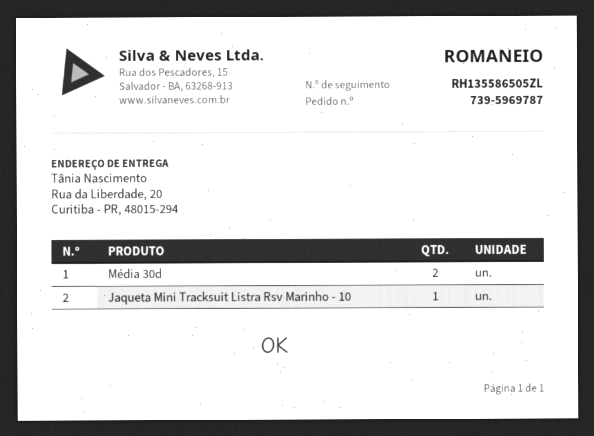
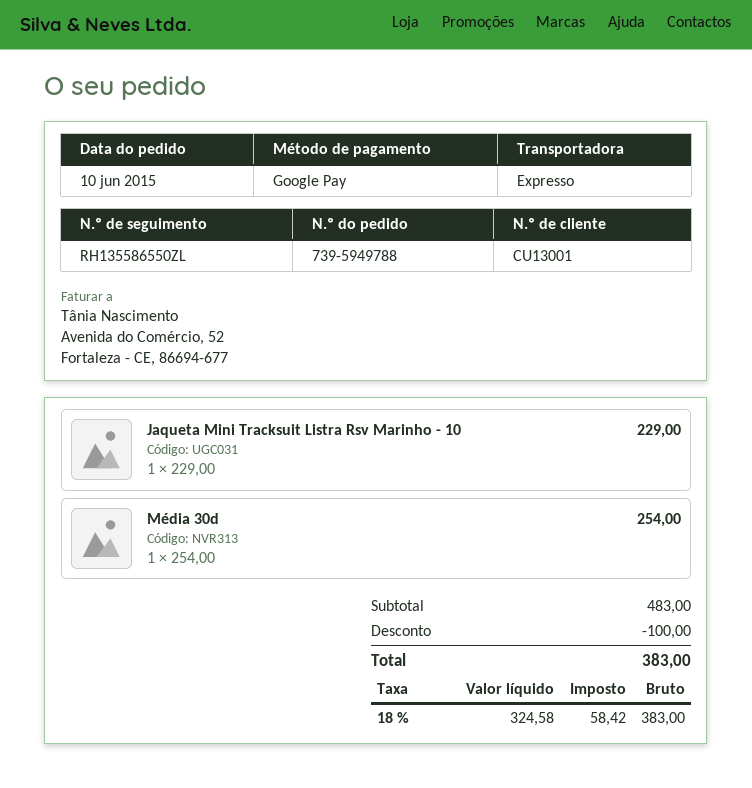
order number: 739-5969787 -> 739-5949788
tracking number: RH135586505ZL -> RH135586550ZL
Média 30d: 2 -> 1

